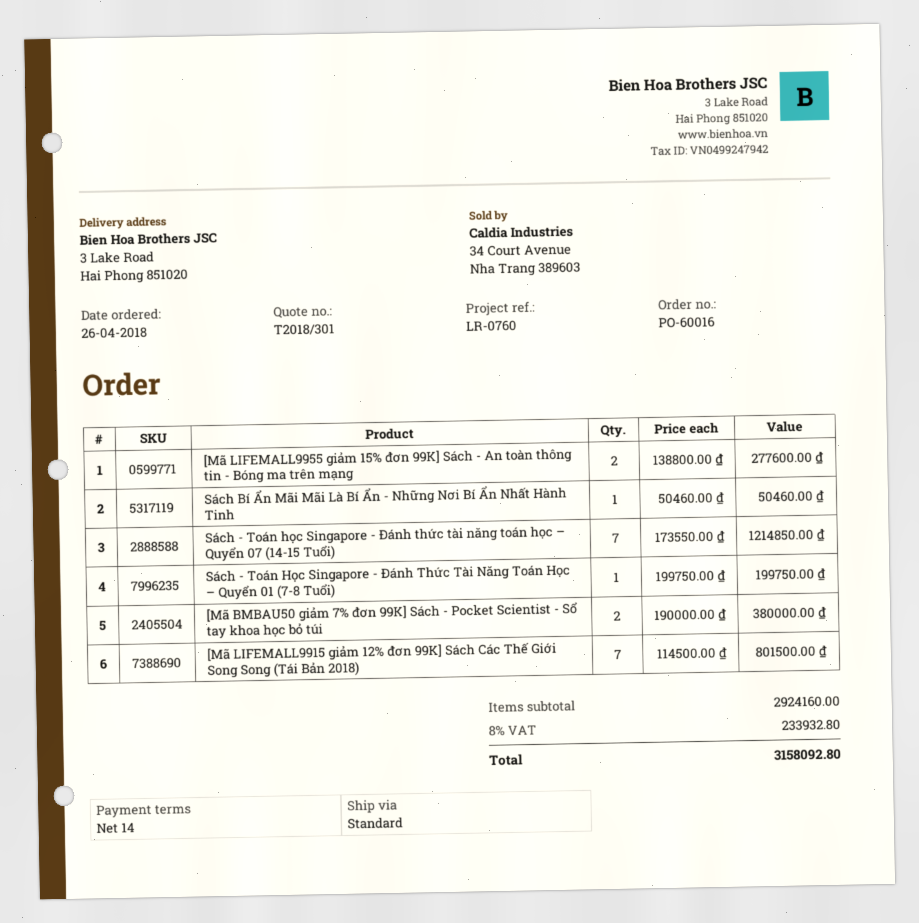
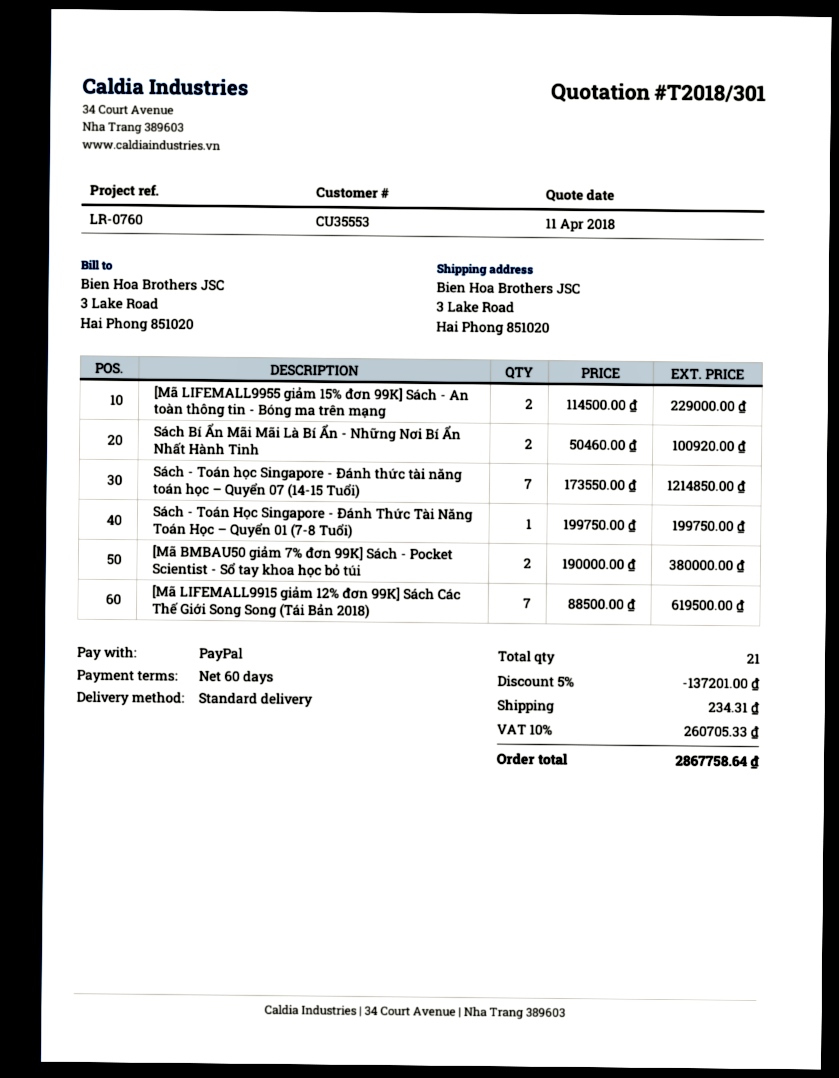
payment terms: 14 days -> 60 days
[Mã LIFEMALL9955 giảm 15% đơn 99K] Sách - An toàn thông tin - Bóng ma trên mạng: 2 x 138800.00 = 277600.00 -> 2 x 114500.00 = 229000.00
Sách Bí Ẩn Mãi Mãi Là Bí Ẩn - Những Nơi Bí Ẩn Nhất Hành Tinh: 1 x 50460.00 = 50460.00 -> 2 x 50460.00 = 100920.00
[Mã LIFEMALL9915 giảm 12% đơn 99K] Sách Các Thế Giới Song Song (Tái Bản 2018): 7 x 114500.00 = 801500.00 -> 7 x 88500.00 = 619500.00
discount: none -> 5% = 137201.00
shipping: none -> 234.31
tax: 8% = 233932.80 -> 10% = 260705.33
total: 3158092.80 -> 2867758.64

